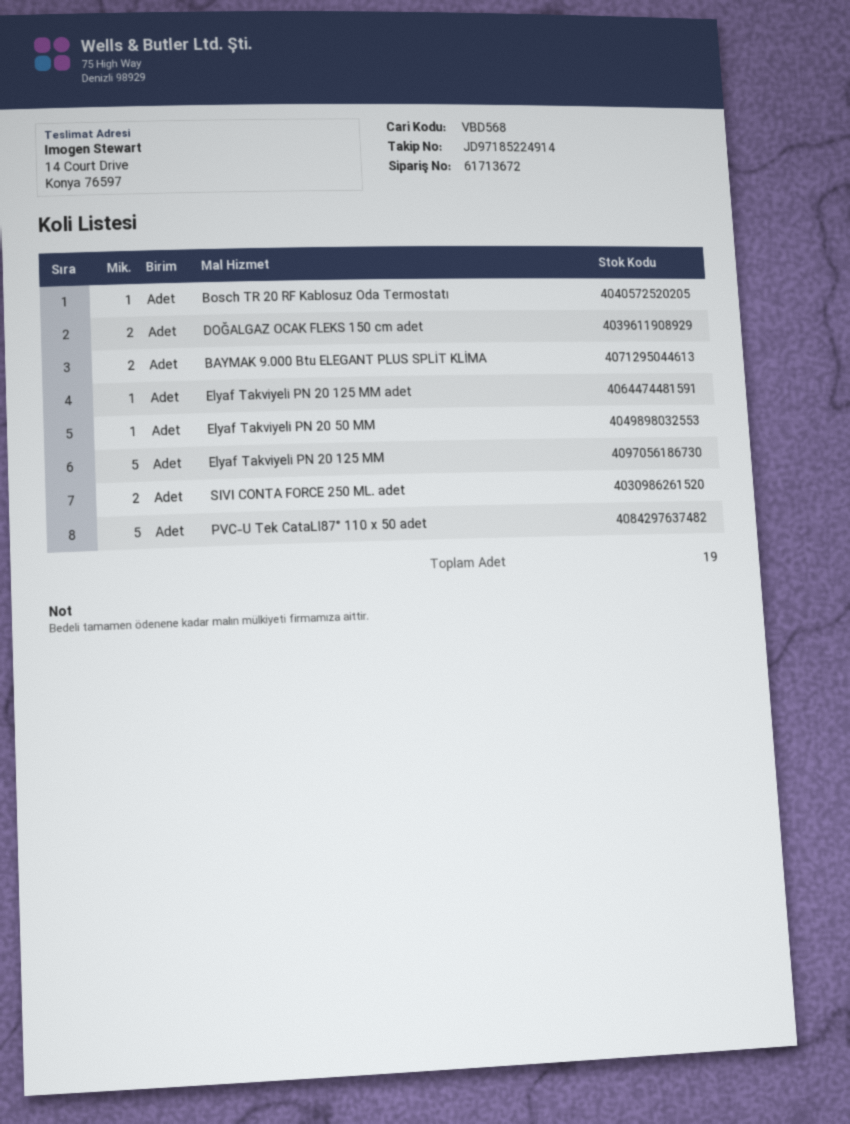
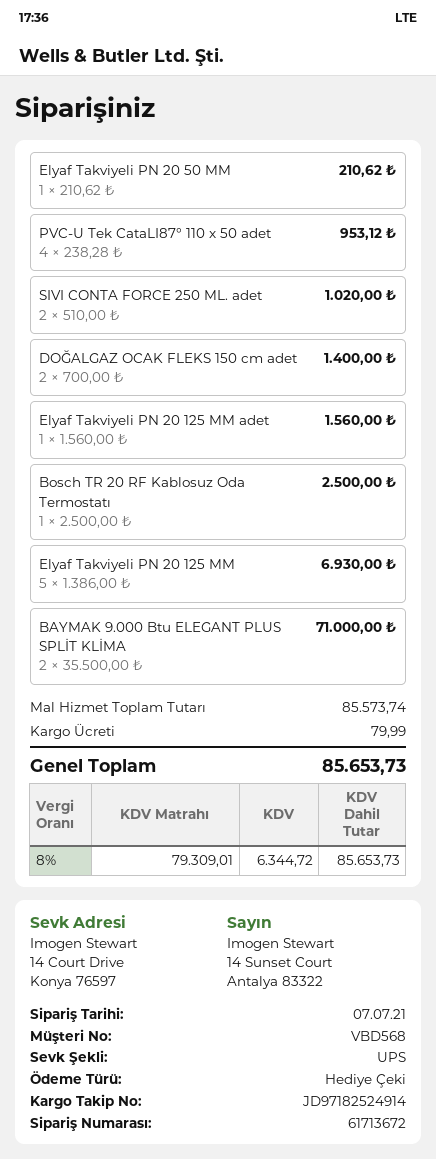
tracking number: JD97185224914 -> JD97182524914
PVC-U Tek CataLI87° 110 x 50 adet: 5 -> 4

